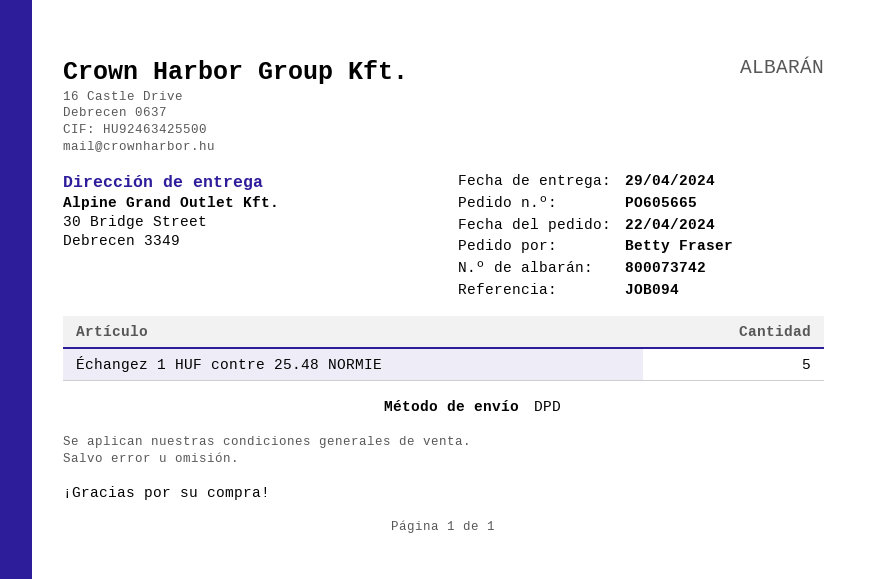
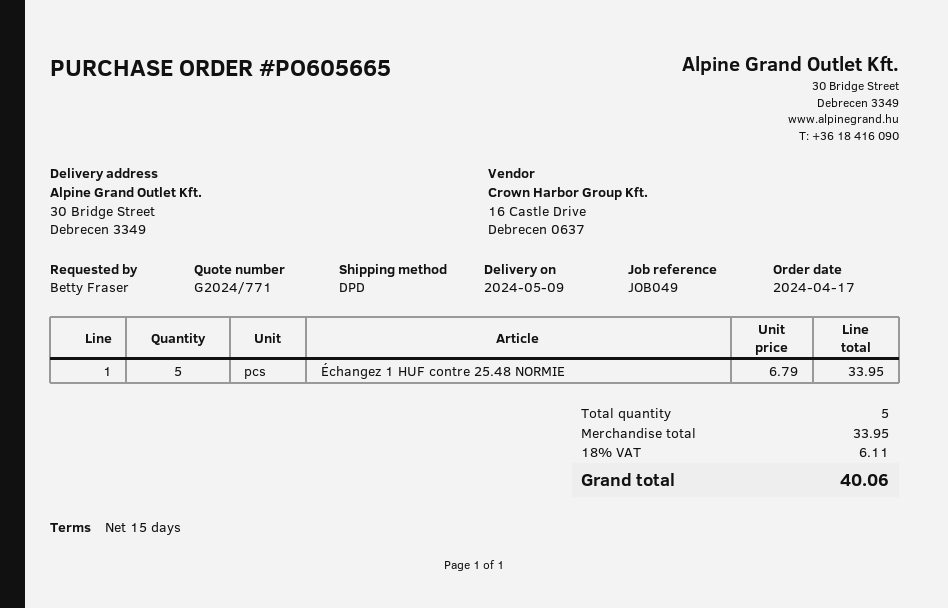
order date: 2024-04-22 -> 2024-04-17
delivery date: 2024-04-29 -> 2024-05-09
reference: JOB094 -> JOB049

